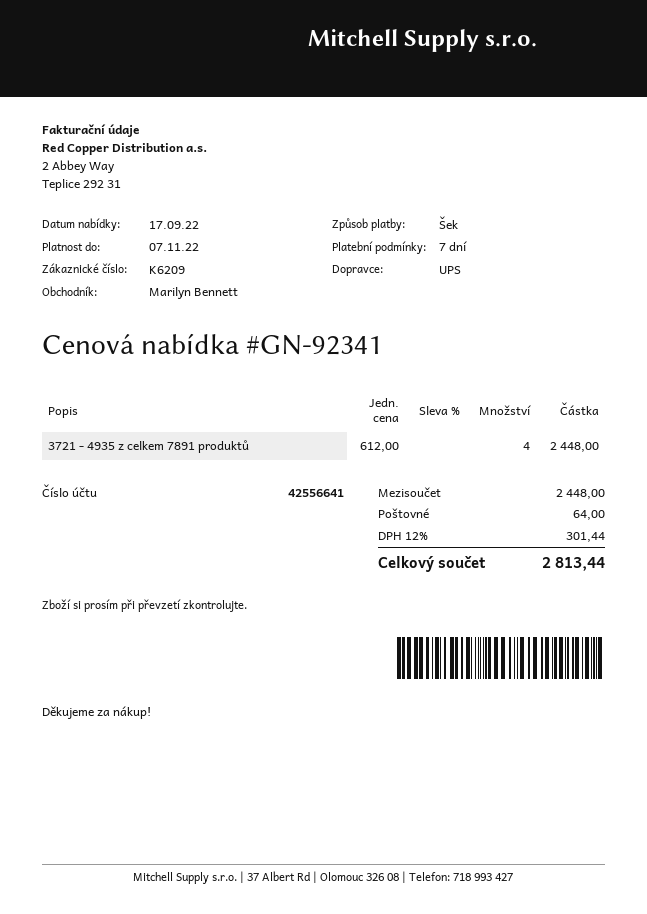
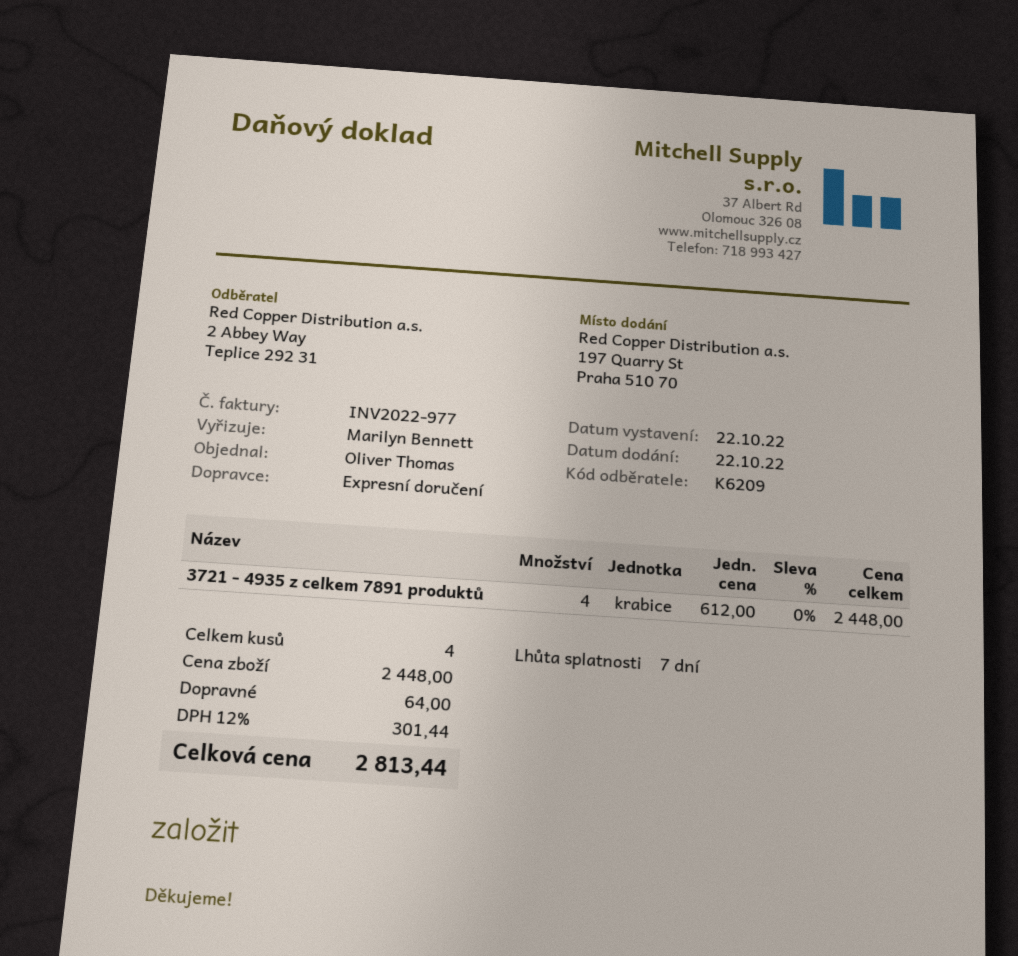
shipping method: UPS -> express

